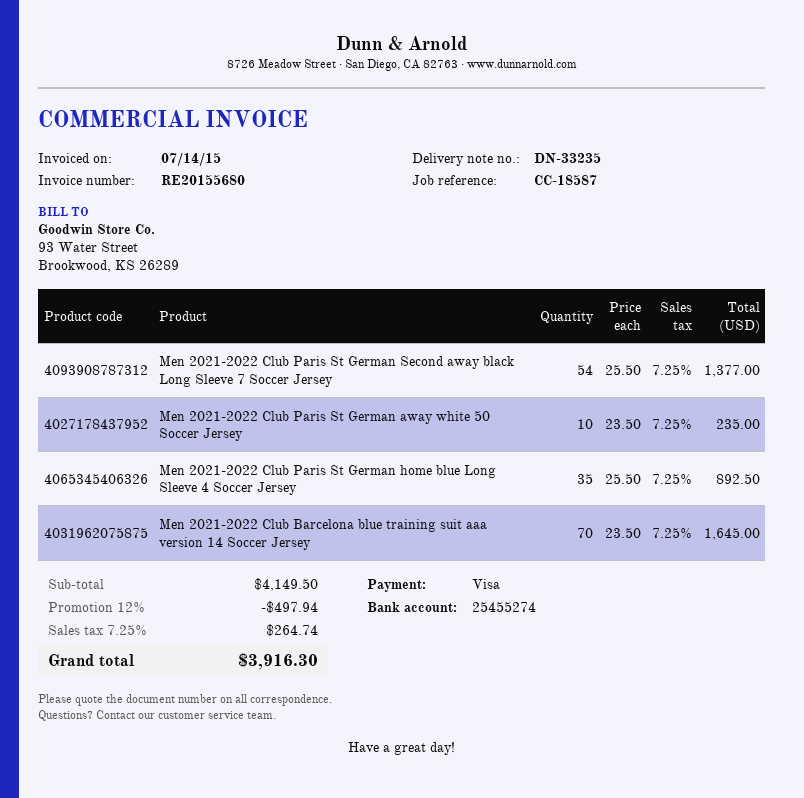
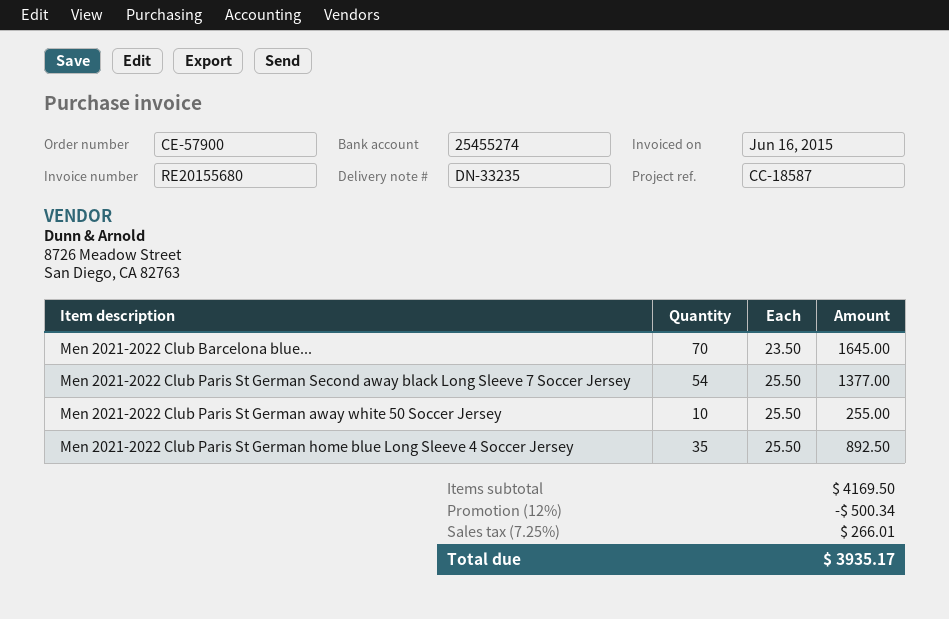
invoice date: 2015-07-14 -> 2015-06-16
Men 2021-2022 Club Paris St German away white 50 Soccer Jersey: 10 x 23.50 = 235.00 -> 10 x 25.50 = 255.00
subtotal: 4149.50 -> 4169.50
discount: 12% = 497.94 -> 12% = 500.34
tax: 7.25% = 264.74 -> 7.25% = 266.01
total: 3916.30 -> 3935.17

